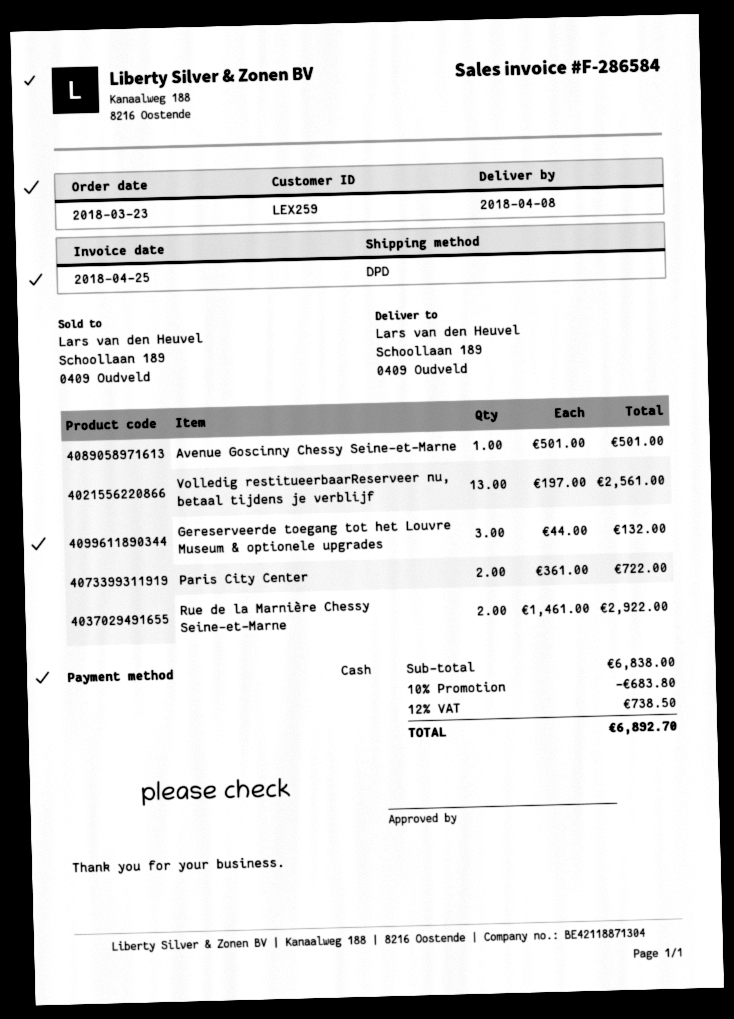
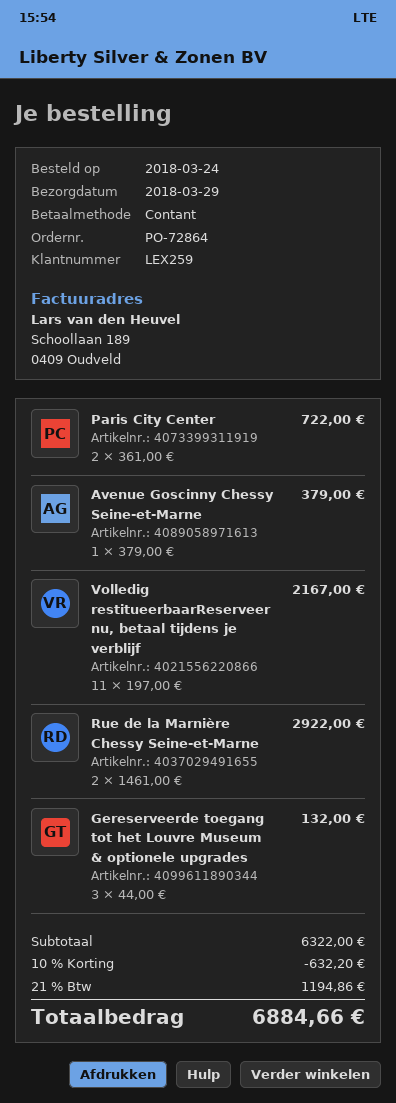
order date: 2018-03-23 -> 2018-03-24
delivery date: 2018-04-08 -> 2018-03-29
Avenue Goscinny Chessy Seine-et-Marne: 1 x 501.00 = 501.00 -> 1 x 379.00 = 379.00
Volledig restitueerbaarReserveer nu, betaal tijdens je verblijf: 13 x 197.00 = 2561.00 -> 11 x 197.00 = 2167.00
subtotal: 6838.00 -> 6322.00
discount: 10% = 683.80 -> 10% = 632.20
tax: 12% = 738.50 -> 21% = 1194.86
total: 6892.70 -> 6884.66

